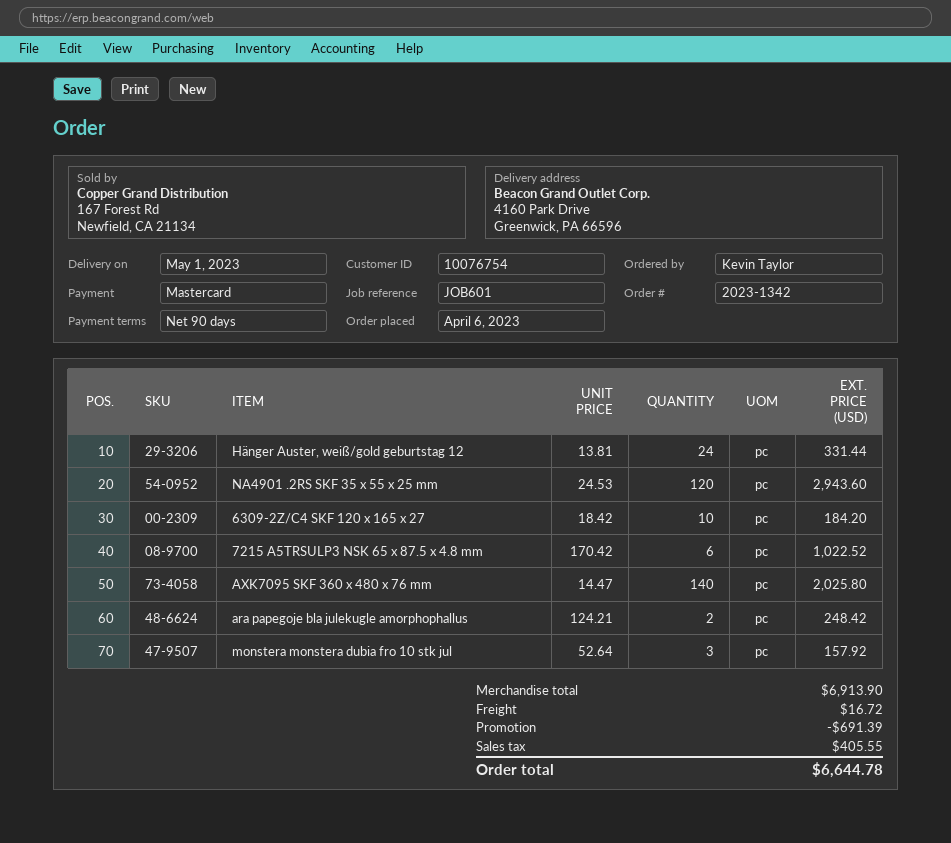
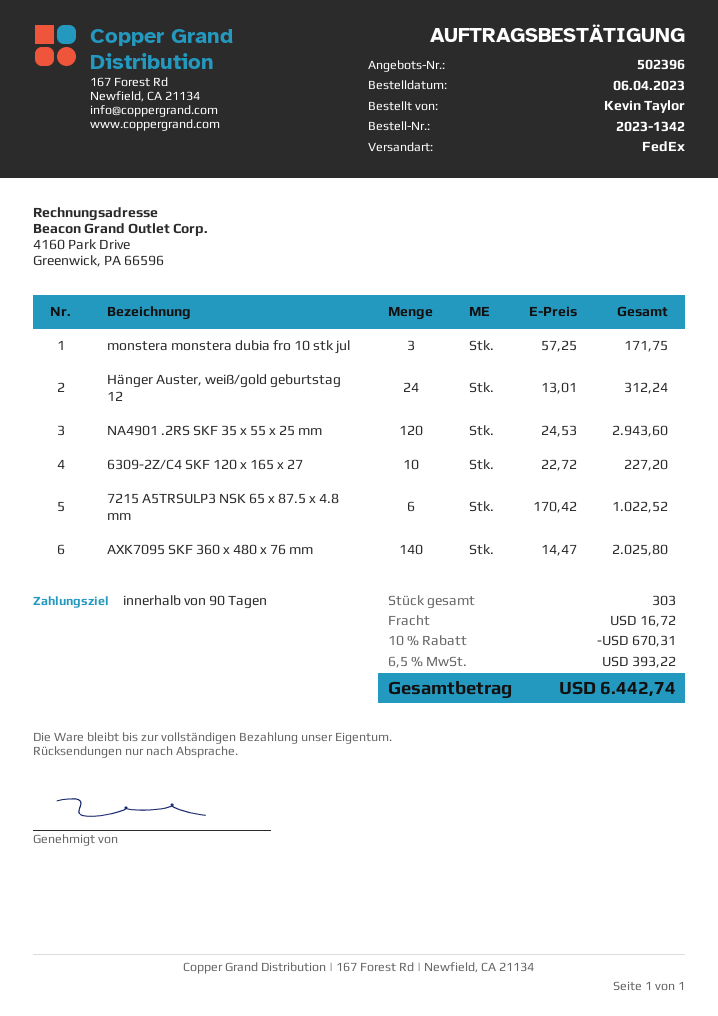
Hänger Auster, weiß/gold geburtstag 12: 24 x 13.81 = 331.44 -> 24 x 13.01 = 312.24
6309-2Z/C4 SKF 120 x 165 x 27: 10 x 18.42 = 184.20 -> 10 x 22.72 = 227.20
ara papegoje bla julekugle amorphophallus: 2 x 124.21 = 248.42 -> none
monstera monstera dubia fro 10 stk jul: 3 x 52.64 = 157.92 -> 3 x 57.25 = 171.75
discount: 691.39 -> 670.31
tax: 405.55 -> 393.22
total: 6644.78 -> 6442.74

